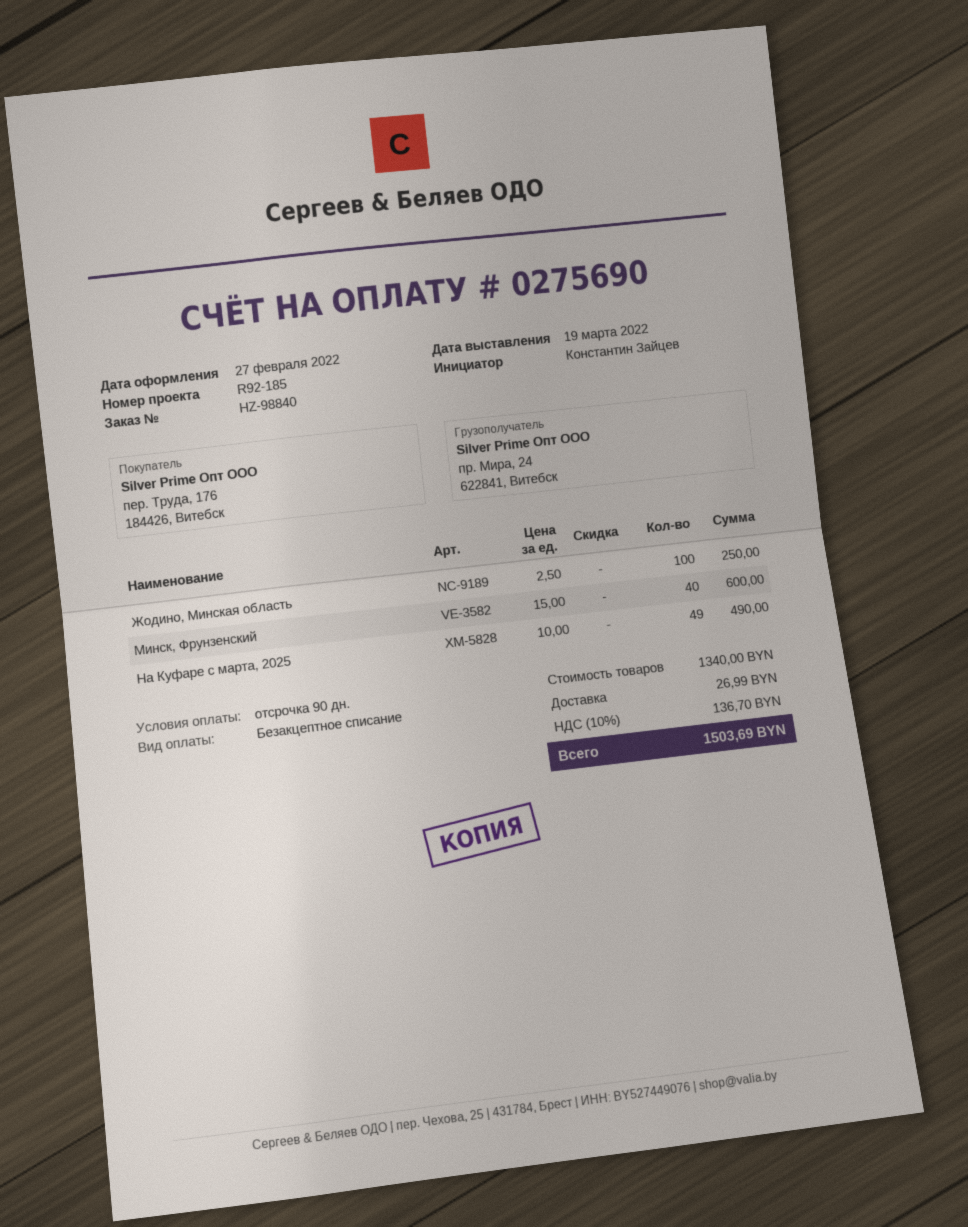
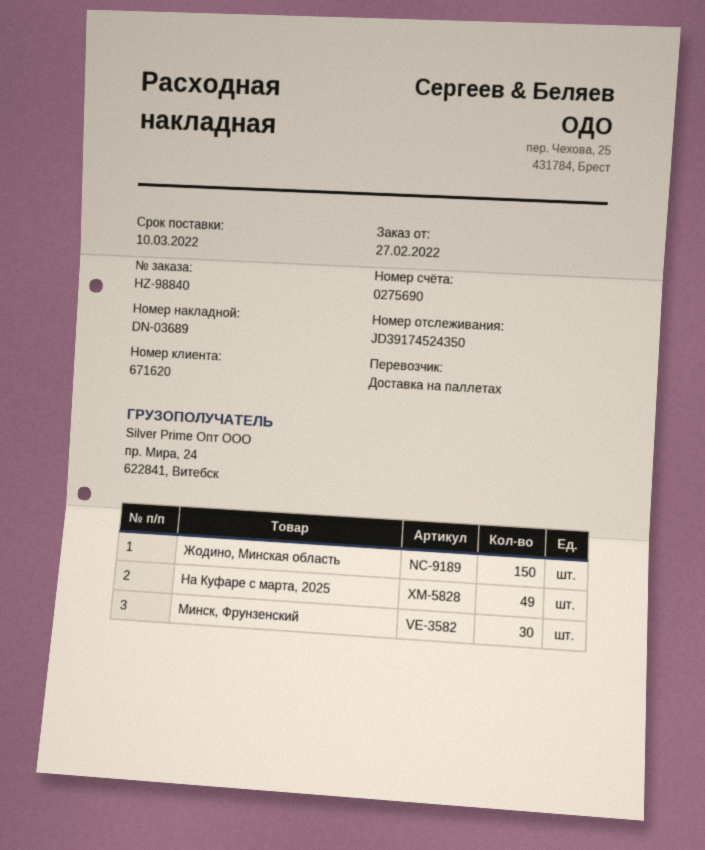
Жодино, Минская область: 100 -> 150
Минск, Фрунзенский: 40 -> 30

